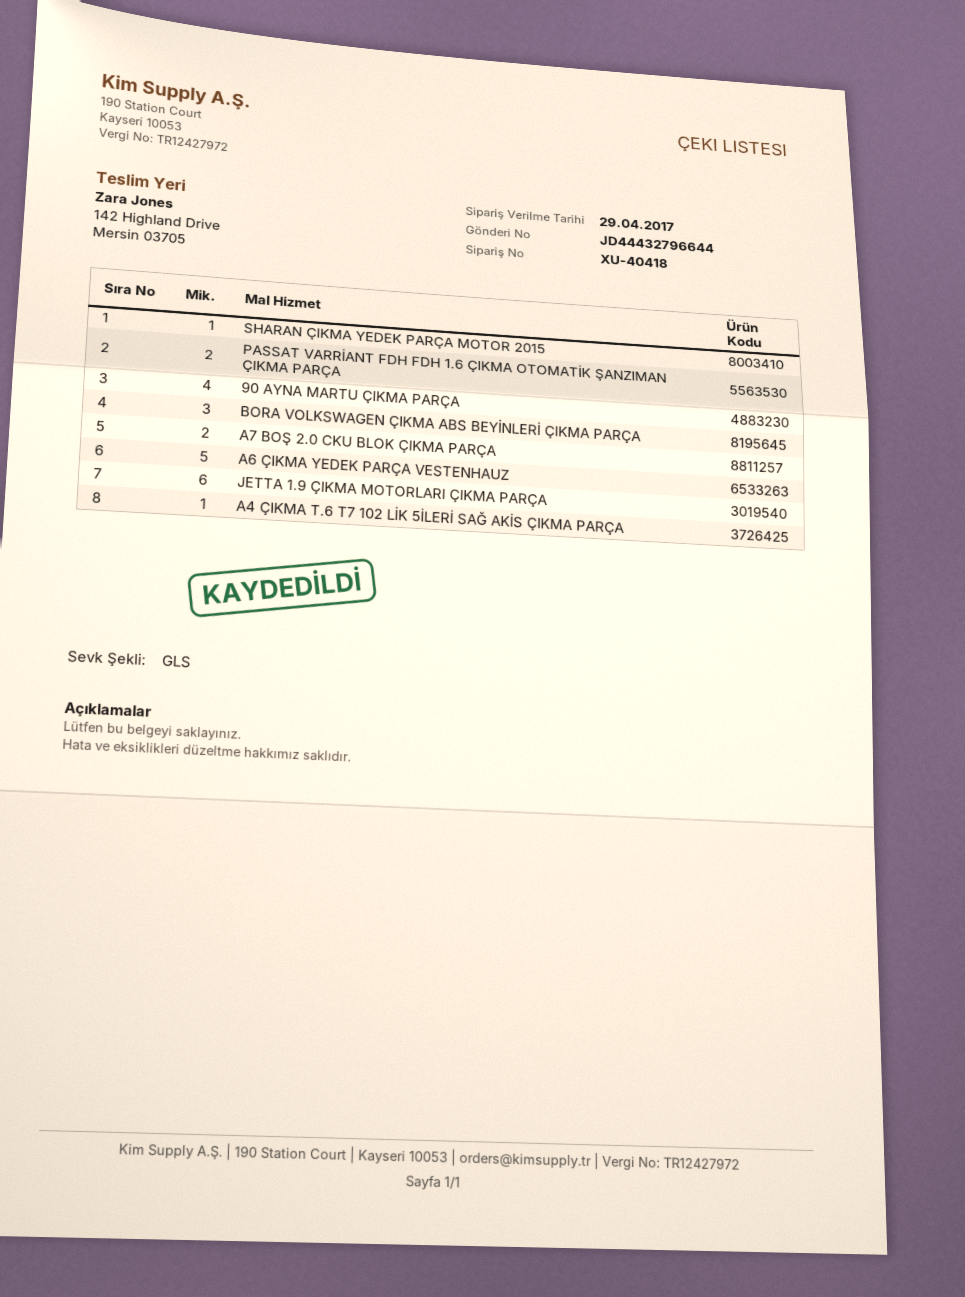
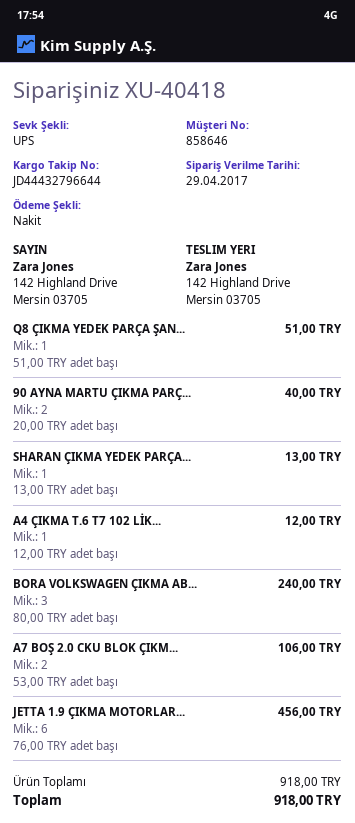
shipping method: GLS -> UPS
PASSAT VARRİANT FDH FDH 1.6 ÇIKMA OTOMATİK ŞANZIMAN ÇIKMA PARÇA: 2 -> none
90 AYNA MARTU ÇIKMA PARÇA: 4 -> 2
A6 ÇIKMA YEDEK PARÇA VESTENHAUZ: 5 -> none
Q8 ÇIKMA YEDEK PARÇA ŞAN...: none -> 1

